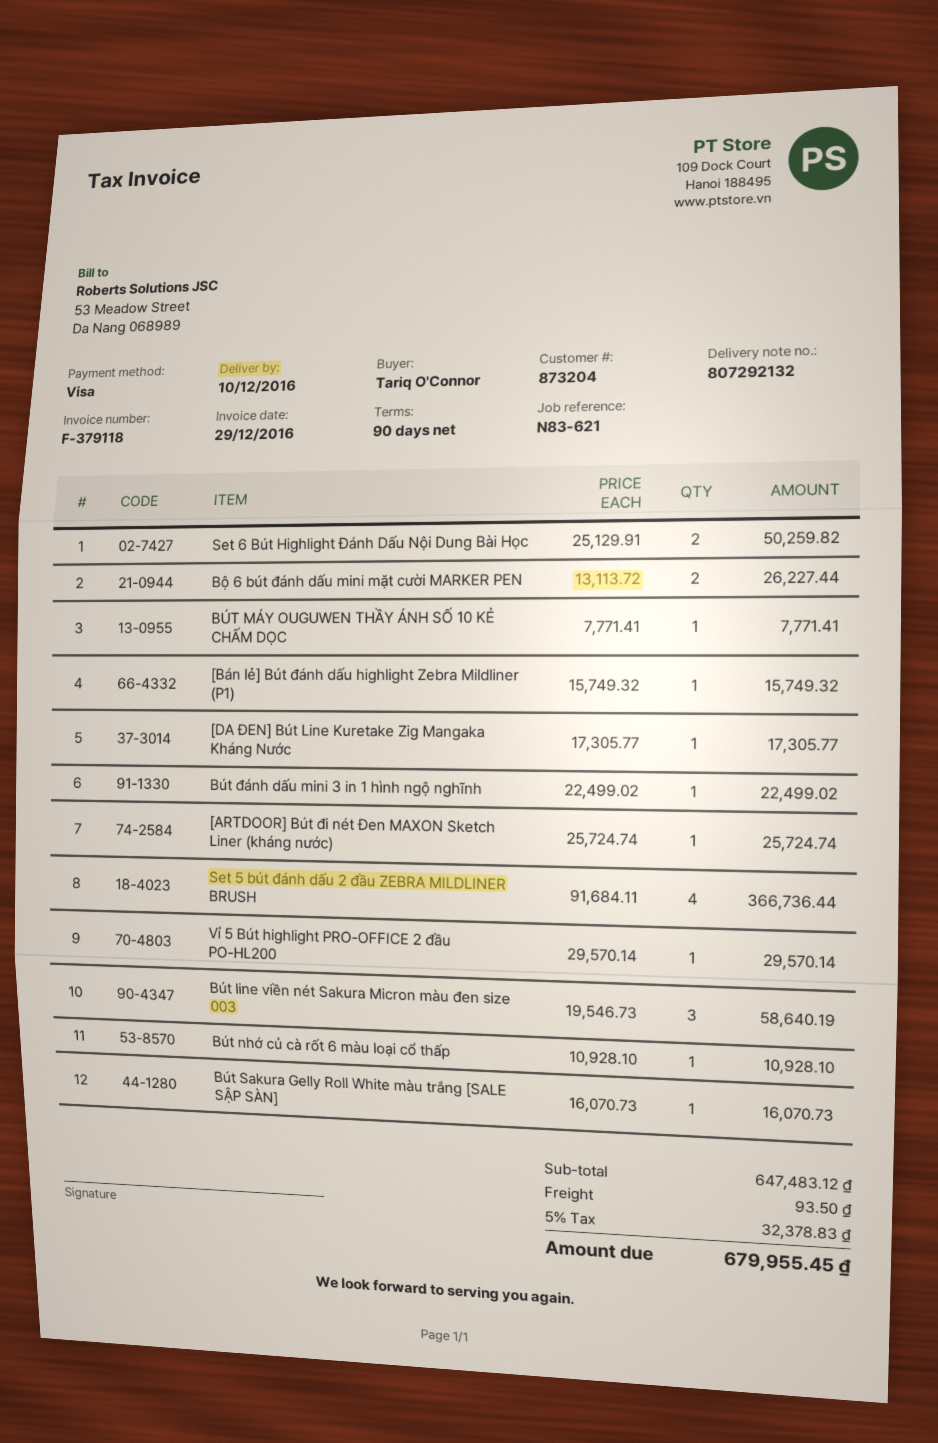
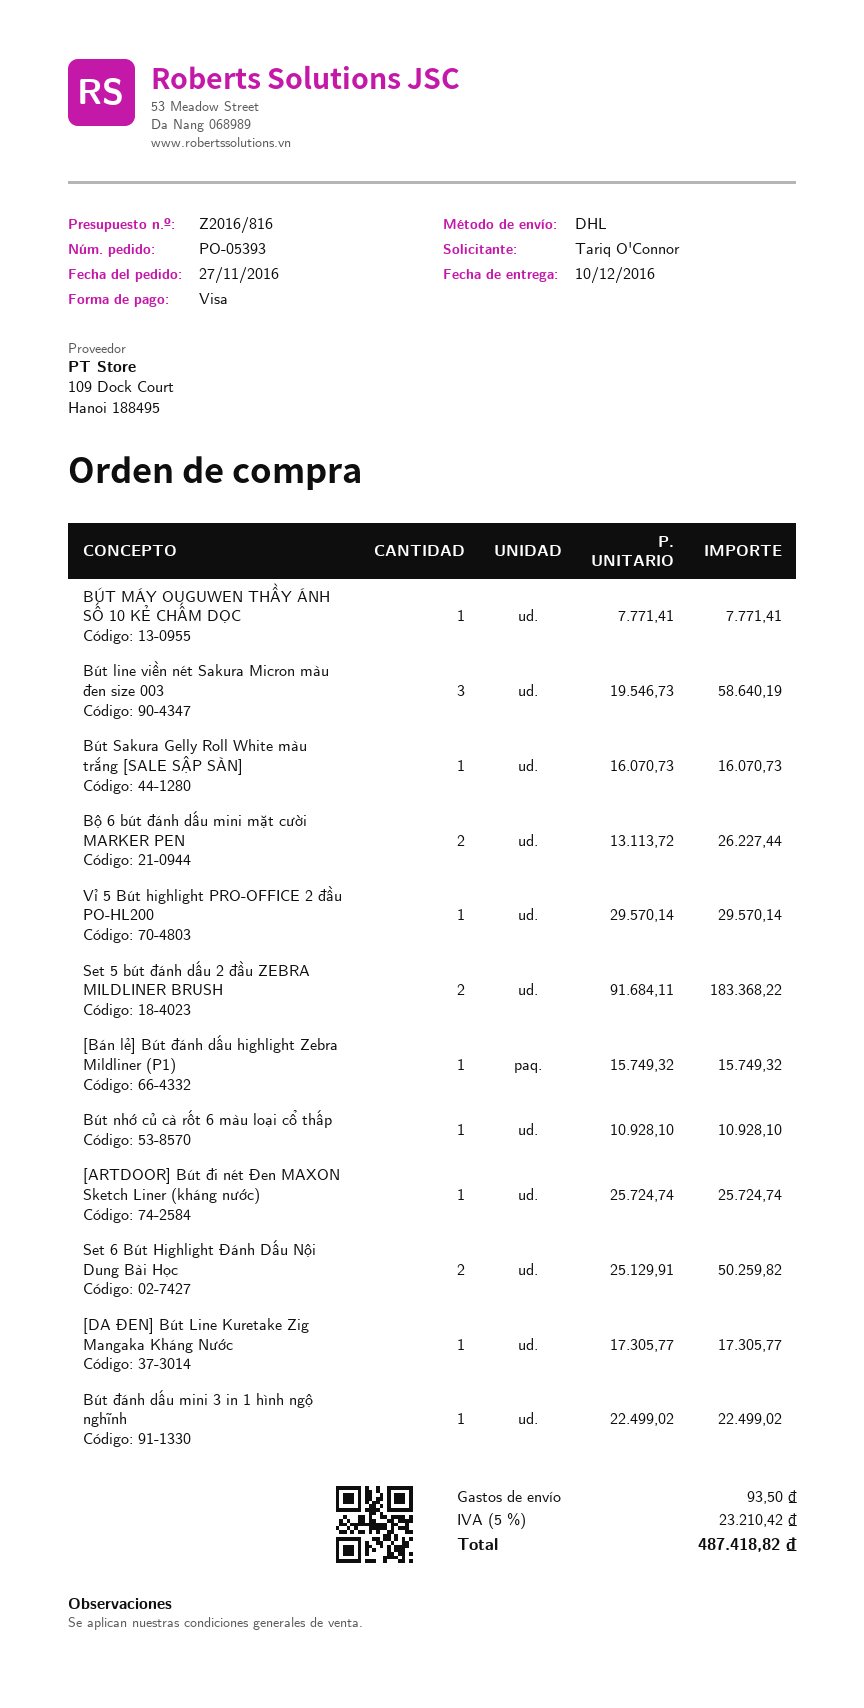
Set 5 bút đánh dấu 2 đầu ZEBRA MILDLINER BRUSH: 4 x 91684.11 = 366736.44 -> 2 x 91684.11 = 183368.22
tax: 5% = 32378.83 -> 5% = 23210.42
total: 679955.45 -> 487418.82

